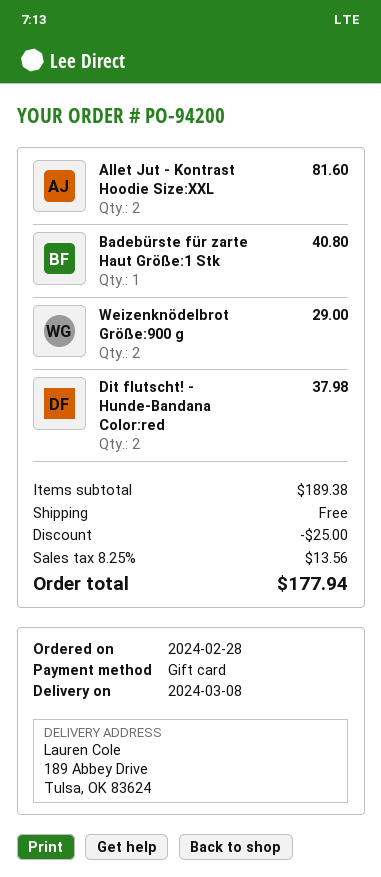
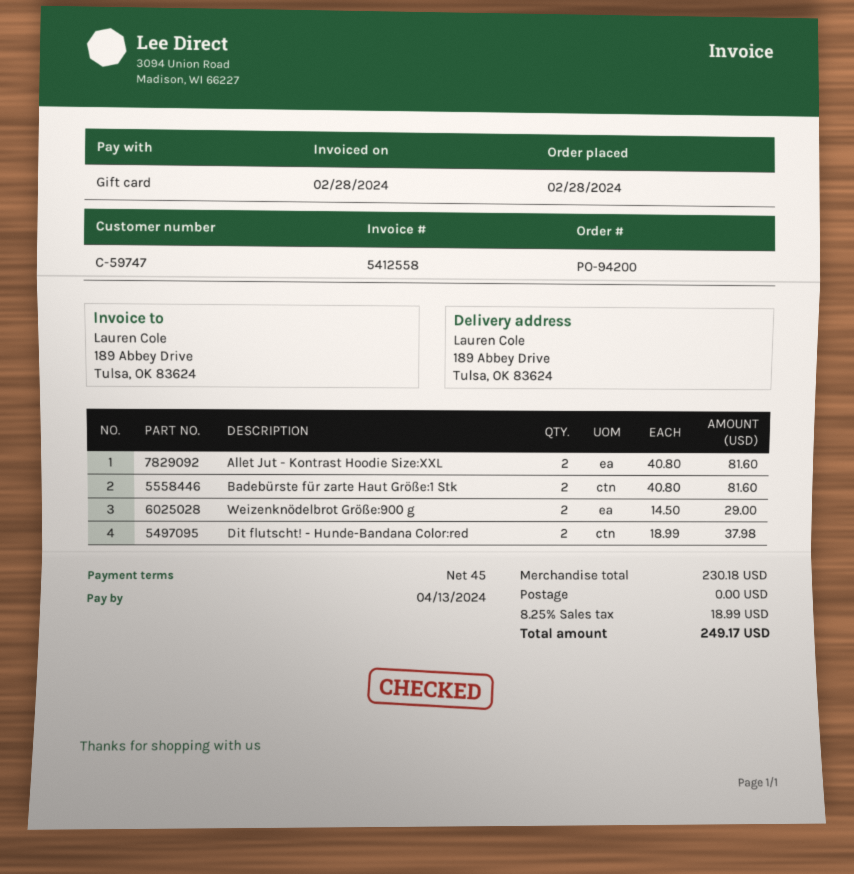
Badebürste für zarte Haut Größe:1 Stk: 1 for 40.80 -> 2 for 81.60
subtotal: 189.38 -> 230.18
discount: 25.00 -> none
tax: 8.25% = 13.56 -> 8.25% = 18.99
total: 177.94 -> 249.17

